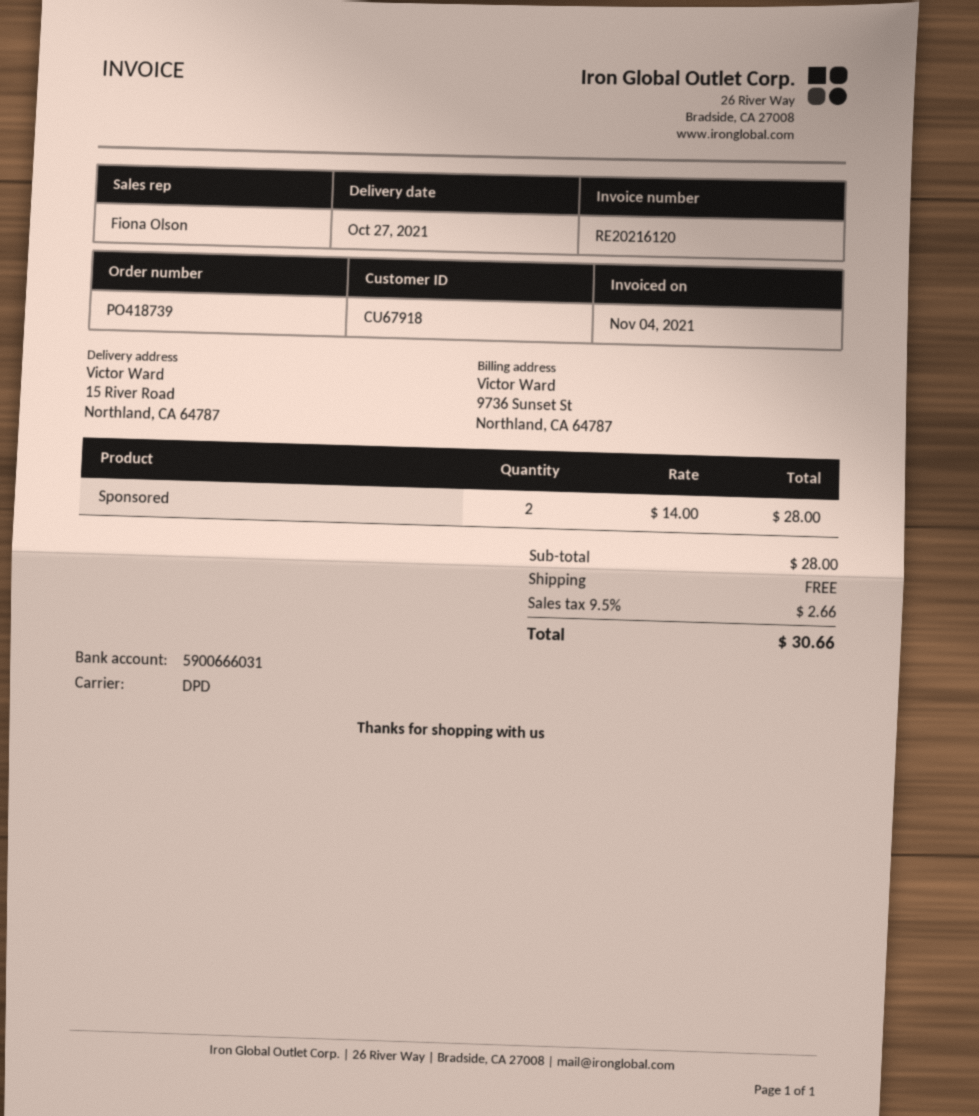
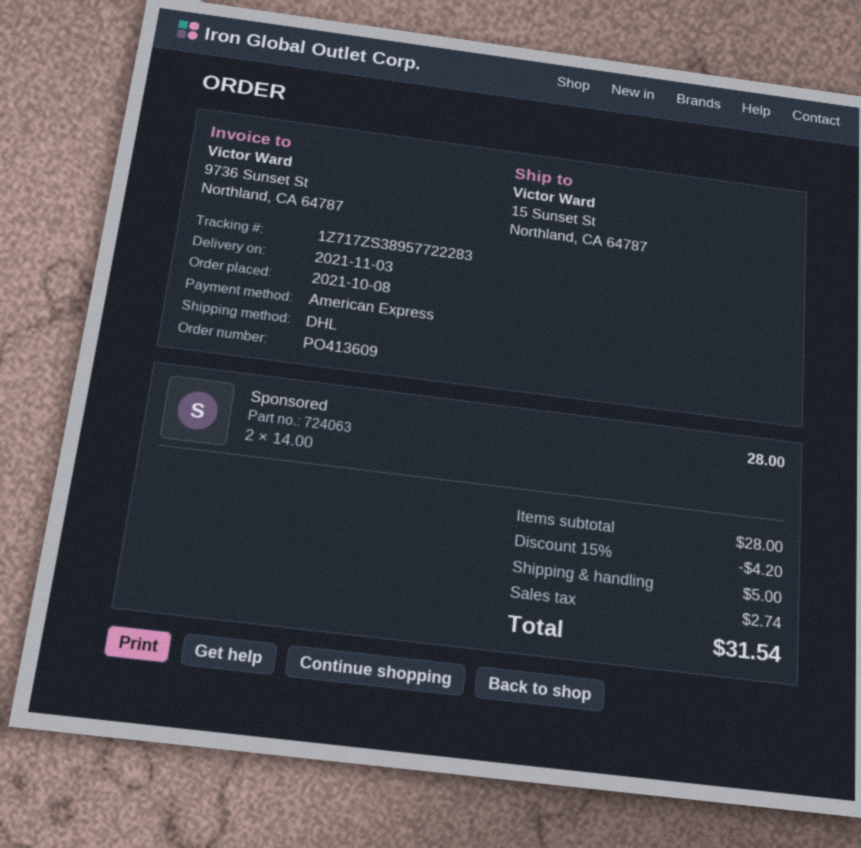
order number: PO418739 -> PO413609
delivery date: 2021-10-27 -> 2021-11-03
shipping method: DPD -> DHL
ship to: 15 River Road, Northland, CA 64787 -> 15 Sunset St, Northland, CA 64787
discount: none -> 15% = 4.20
shipping: 0.00 -> 5.00
tax: 2.66 -> 2.74
total: 30.66 -> 31.54

